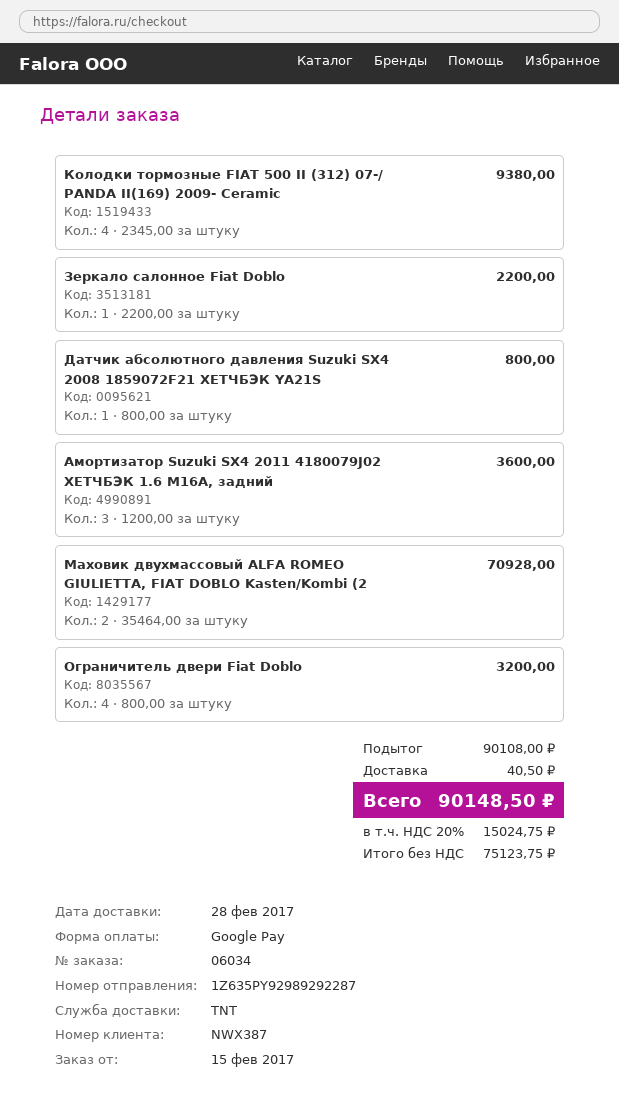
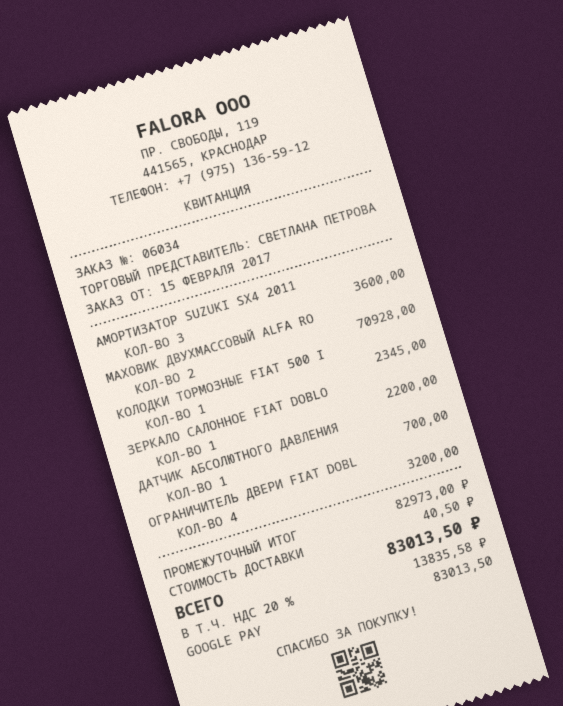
Колодки тормозные FIAT 500 II (312) 07-/ PANDA II(169) 2009- Ceramic: 4 for 9380.00 -> 1 for 2345.00
Датчик абсолютного давления Suzuki SX4 2008 1859072F21 ХЕТЧБЭК YA21S: 1 for 800.00 -> 1 for 700.00
subtotal: 90108.00 -> 82973.00
tax: 20% = 15024.75 -> 20% = 13835.58
total: 90148.50 -> 83013.50

